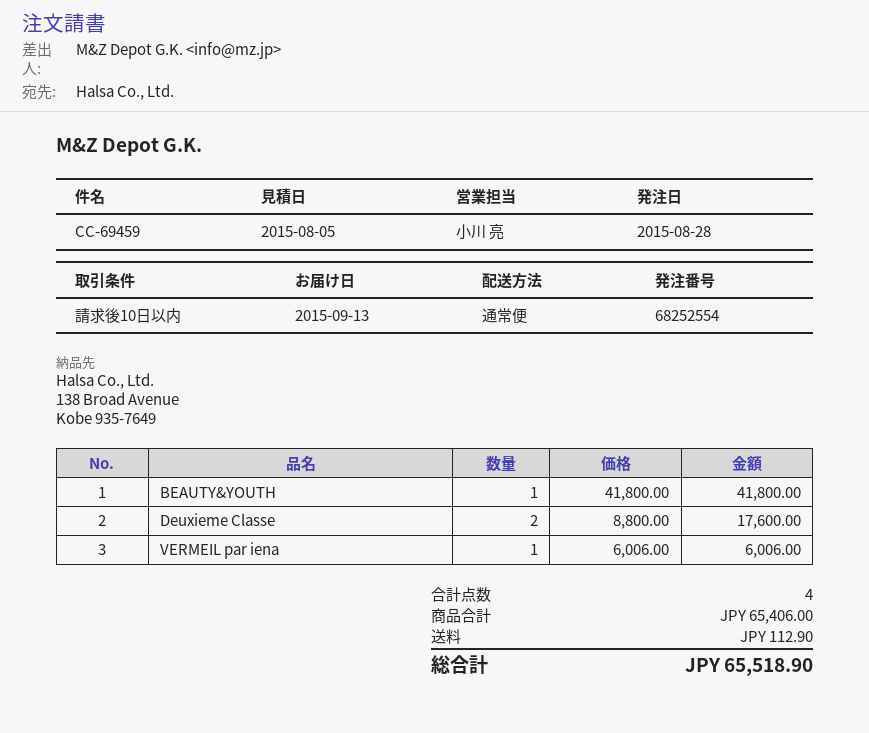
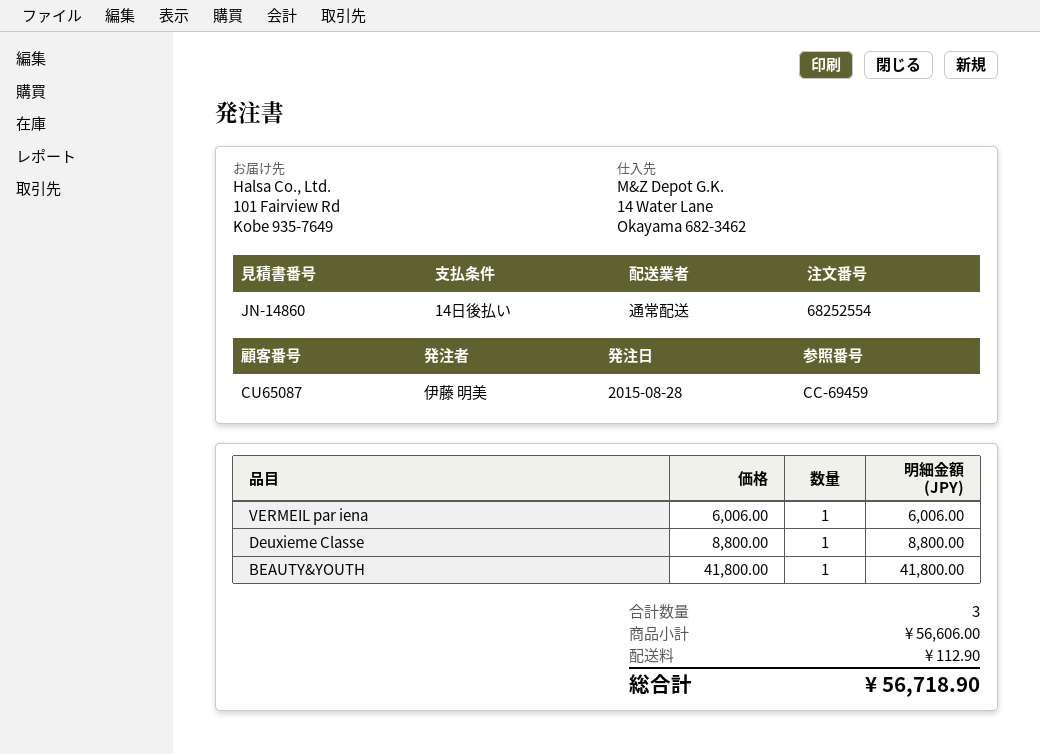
payment terms: 10 days -> 14 days
ship to: 138 Broad Avenue, Kobe 935-7649 -> 101 Fairview Rd, Kobe 935-7649
Deuxieme Classe: 2 x 8800.00 = 17600.00 -> 1 x 8800.00 = 8800.00
total quantity: 4 -> 3
subtotal: 65406.00 -> 56606.00
total: 65518.90 -> 56718.90

